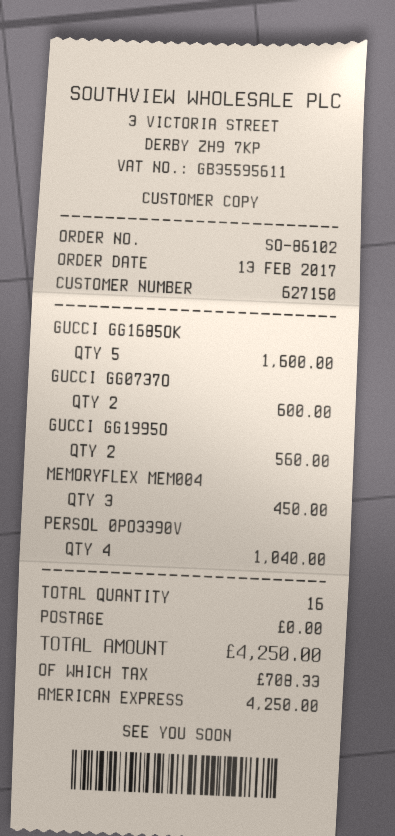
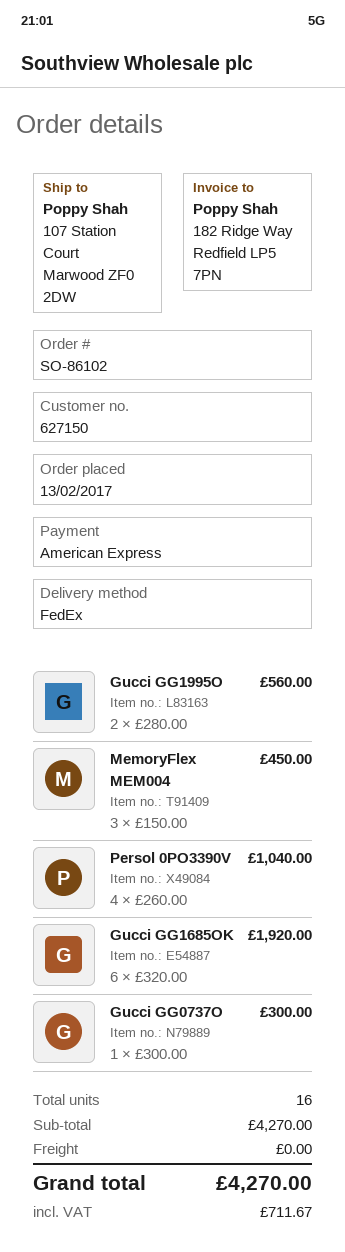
GUCCI GG1685OK: 5 for 1600.00 -> 6 for 1920.00
GUCCI GG0737O: 2 for 600.00 -> 1 for 300.00
tax: 708.33 -> 711.67
total: 4250.00 -> 4270.00

